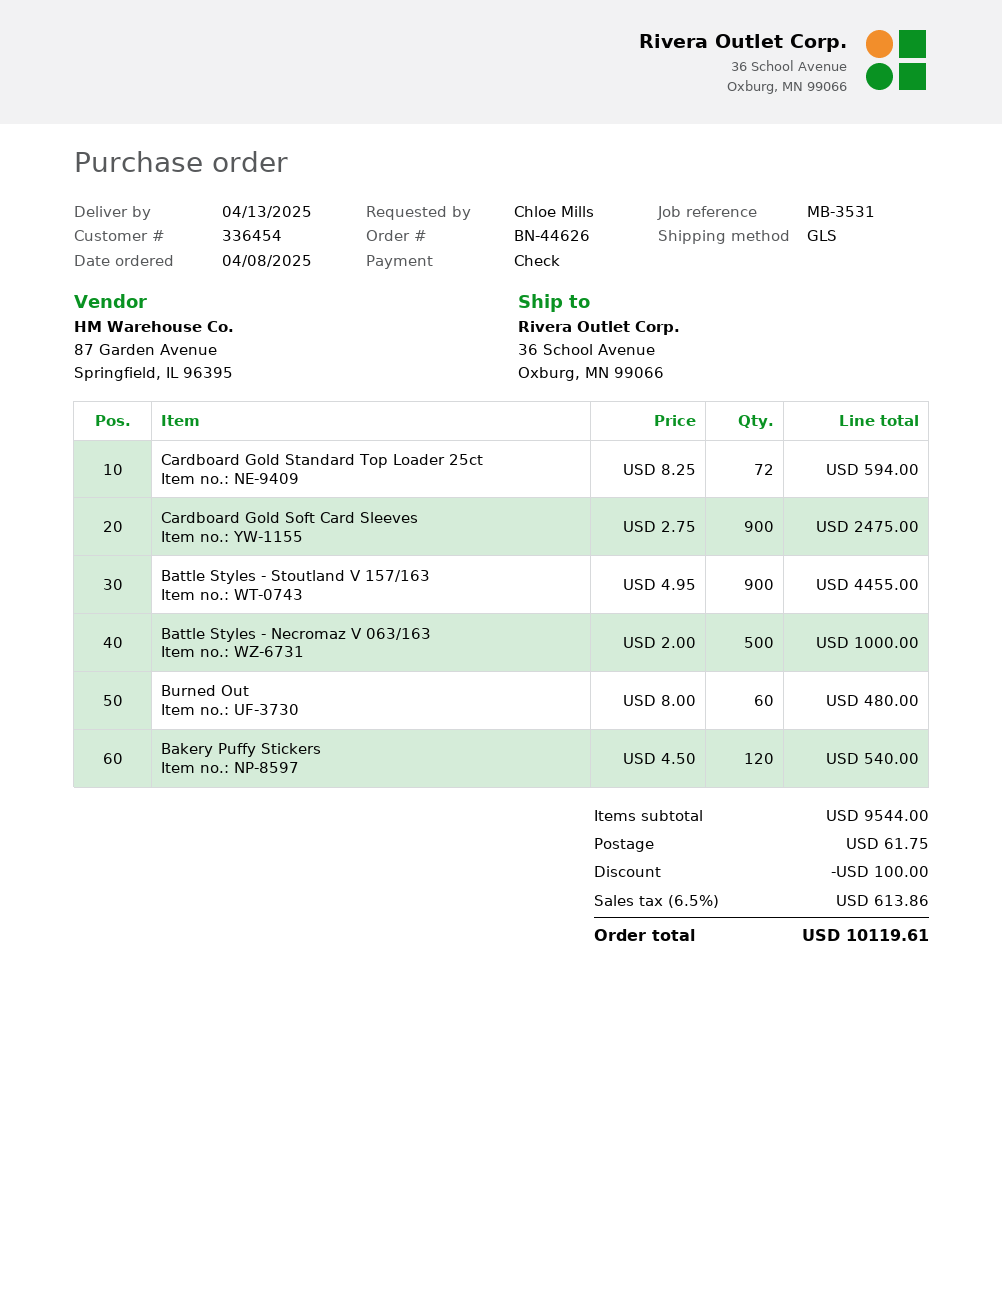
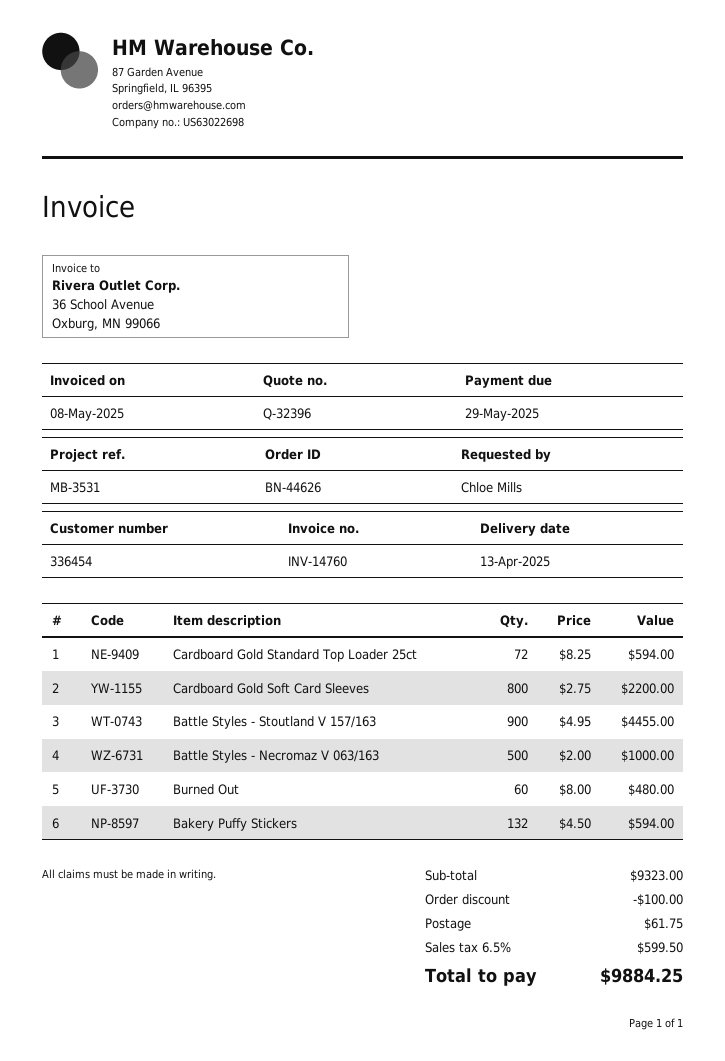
Cardboard Gold Soft Card Sleeves: 900 x 2.75 = 2475.00 -> 800 x 2.75 = 2200.00
Bakery Puffy Stickers: 120 x 4.50 = 540.00 -> 132 x 4.50 = 594.00
subtotal: 9544.00 -> 9323.00
tax: 6.5% = 613.86 -> 6.5% = 599.50
total: 10119.61 -> 9884.25

